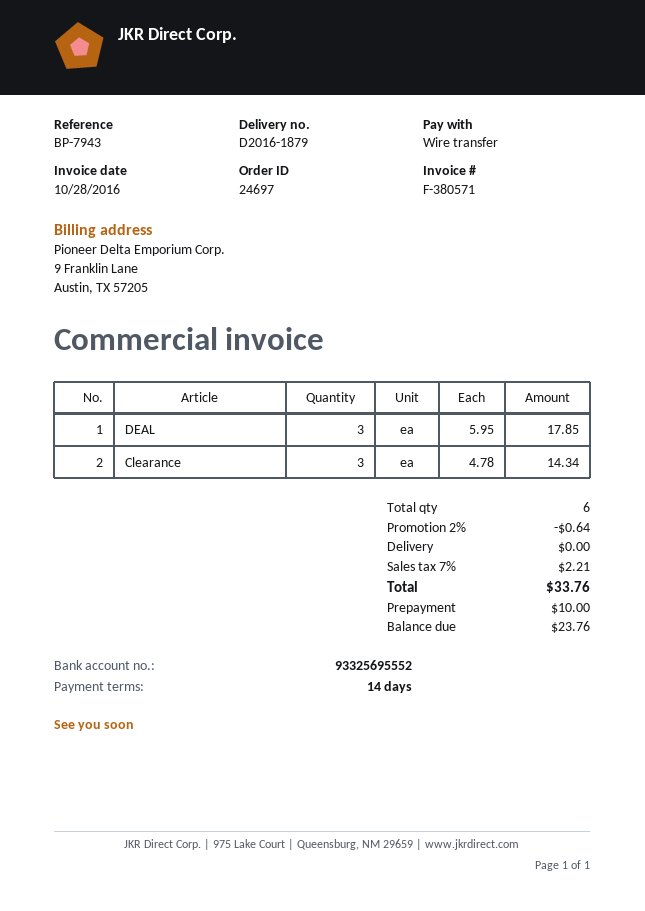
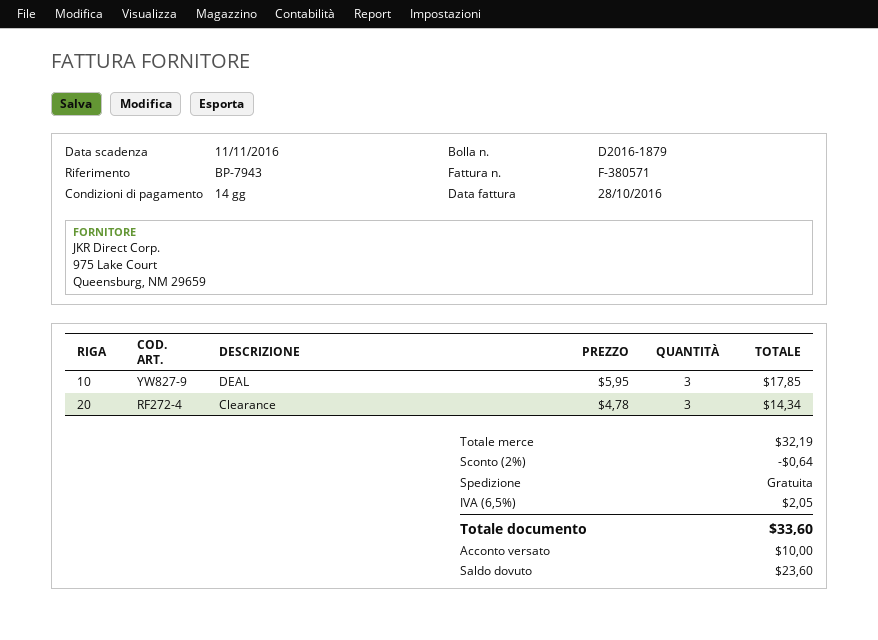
tax: 7% = 2.21 -> 6.5% = 2.05
total: 33.76 -> 33.60
balance: 23.76 -> 23.60

